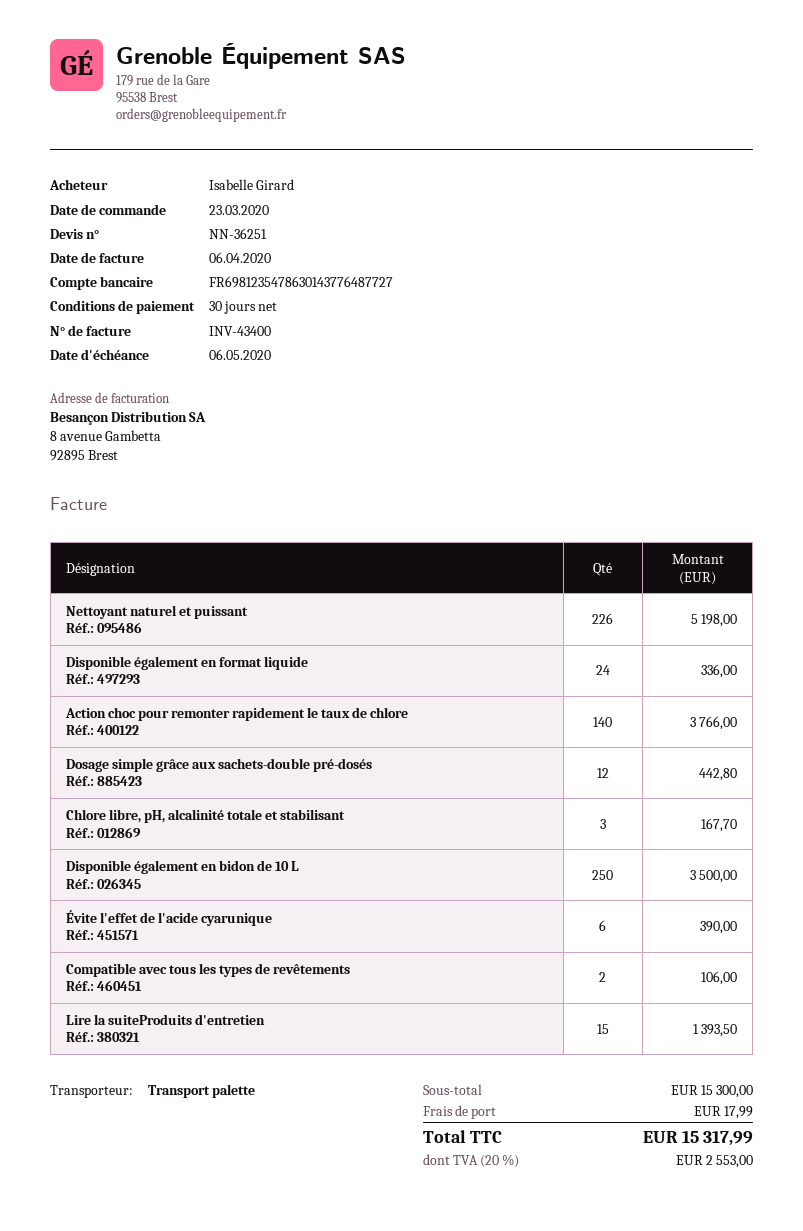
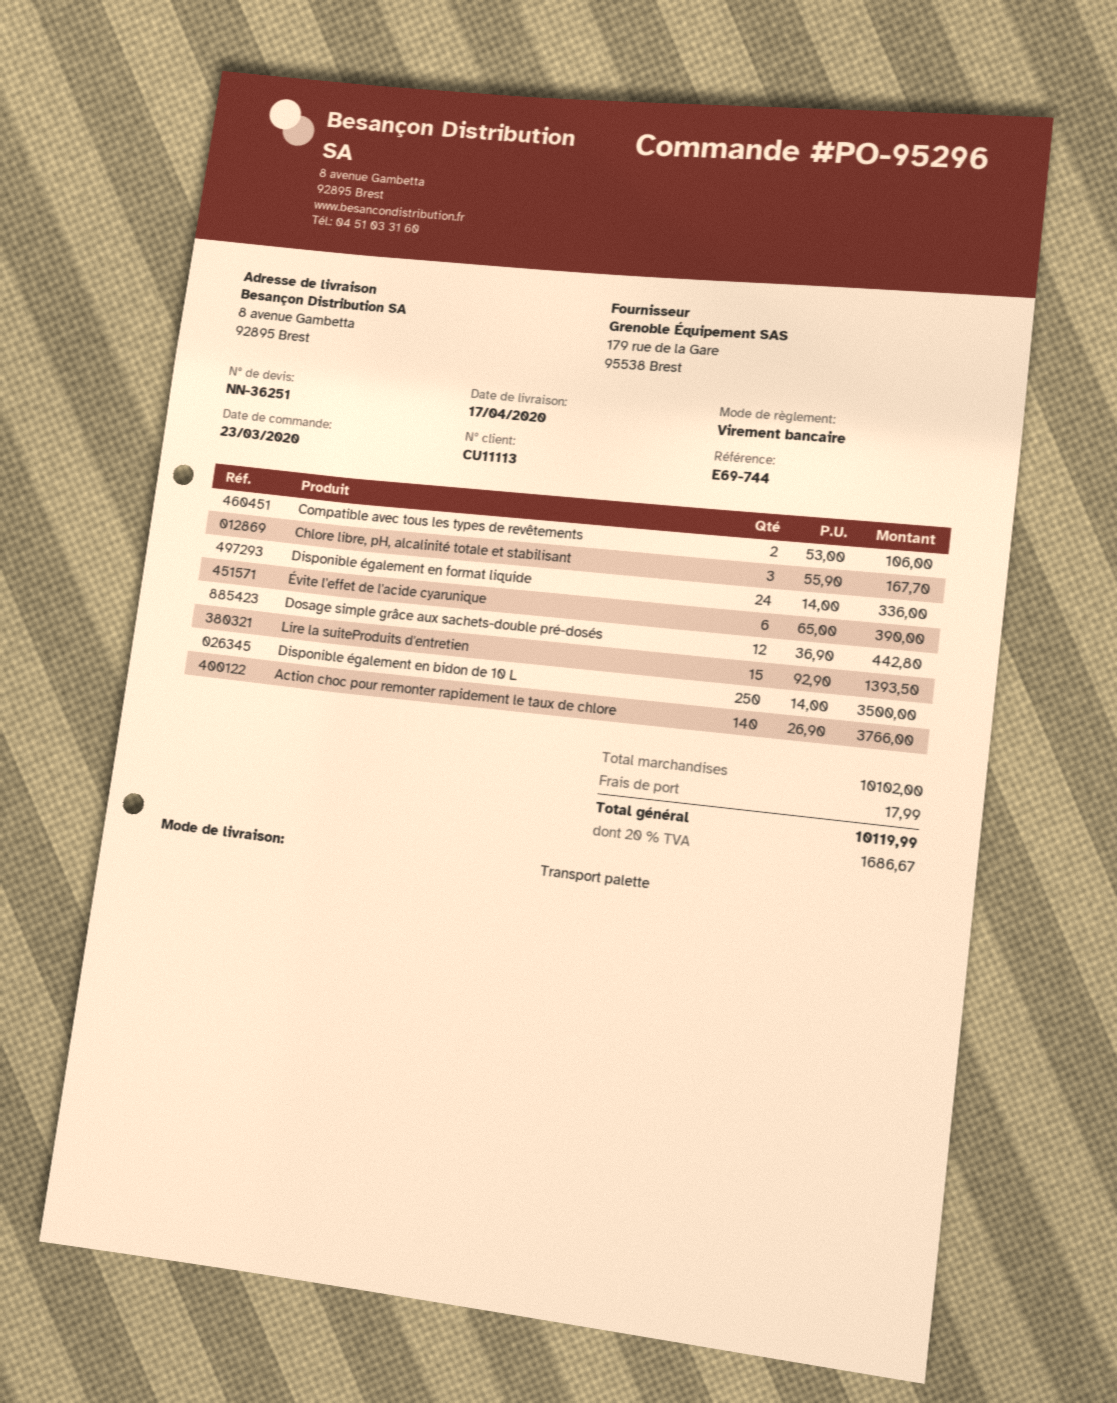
Nettoyant naturel et puissant: 226 for 5198.00 -> none
subtotal: 15300.00 -> 10102.00
tax: 20% = 2553.00 -> 20% = 1686.67
total: 15317.99 -> 10119.99

